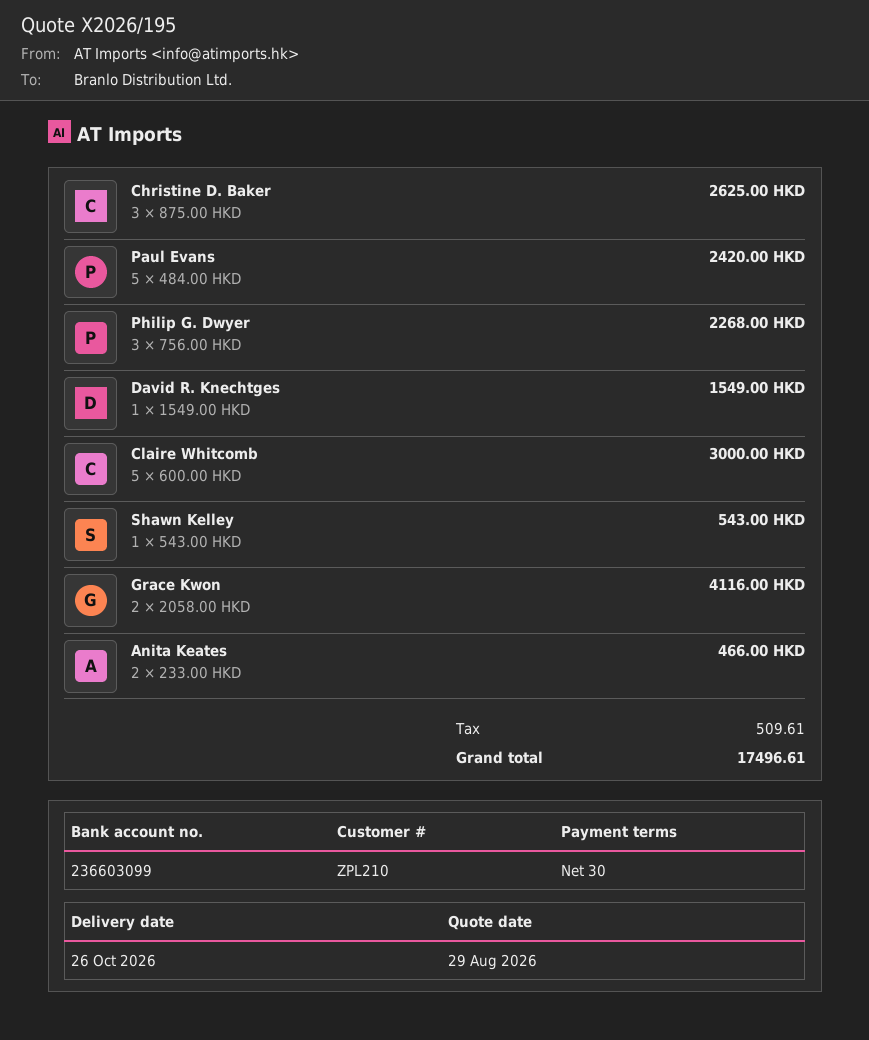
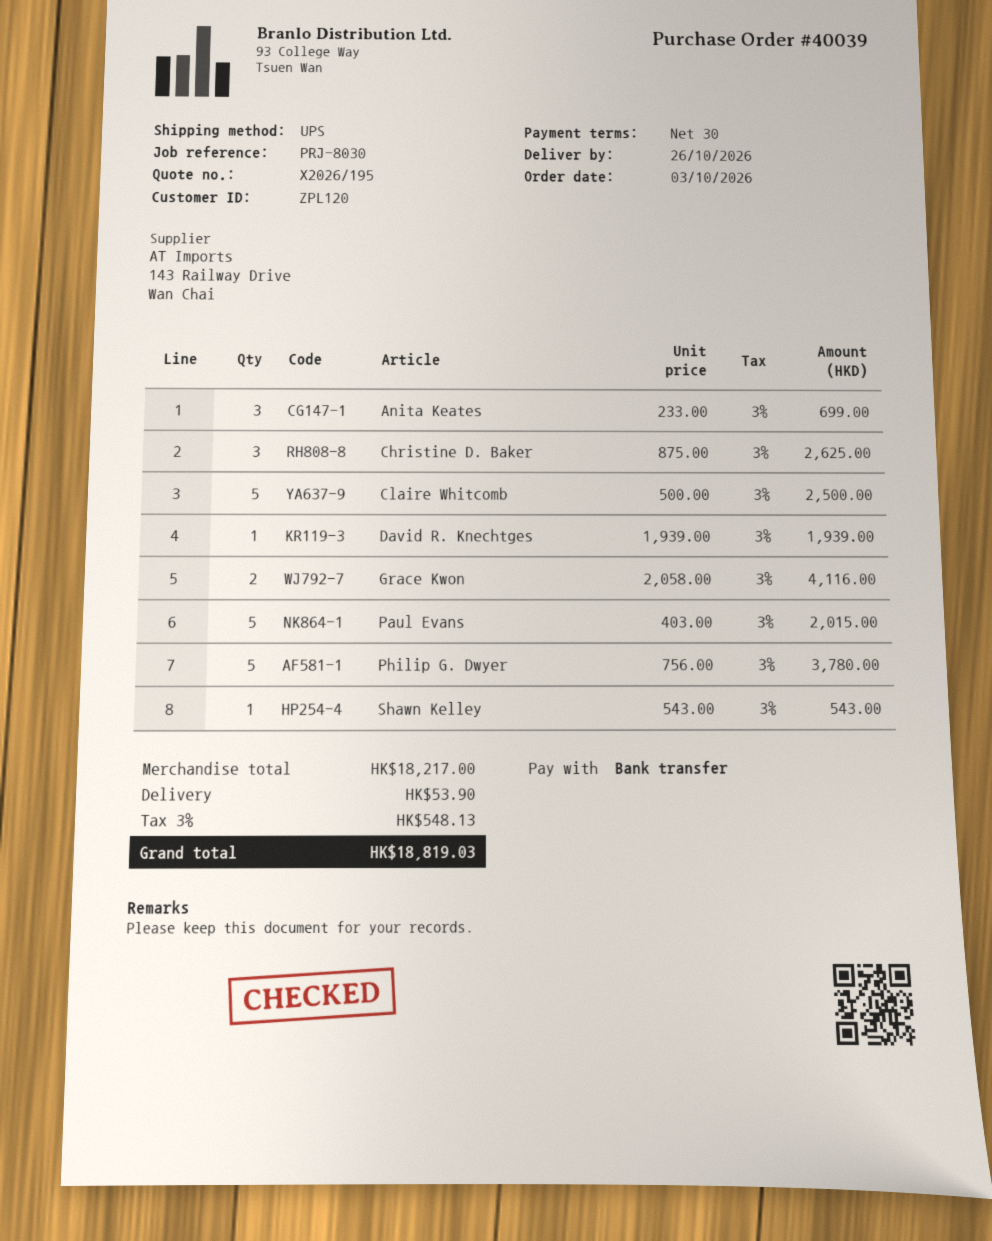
customer number: ZPL210 -> ZPL120
Paul Evans: 5 x 484.00 = 2420.00 -> 5 x 403.00 = 2015.00
Philip G. Dwyer: 3 x 756.00 = 2268.00 -> 5 x 756.00 = 3780.00
David R. Knechtges: 1 x 1549.00 = 1549.00 -> 1 x 1939.00 = 1939.00
Claire Whitcomb: 5 x 600.00 = 3000.00 -> 5 x 500.00 = 2500.00
Anita Keates: 2 x 233.00 = 466.00 -> 3 x 233.00 = 699.00
shipping: none -> 53.90
tax: 509.61 -> 548.13
total: 17496.61 -> 18819.03

